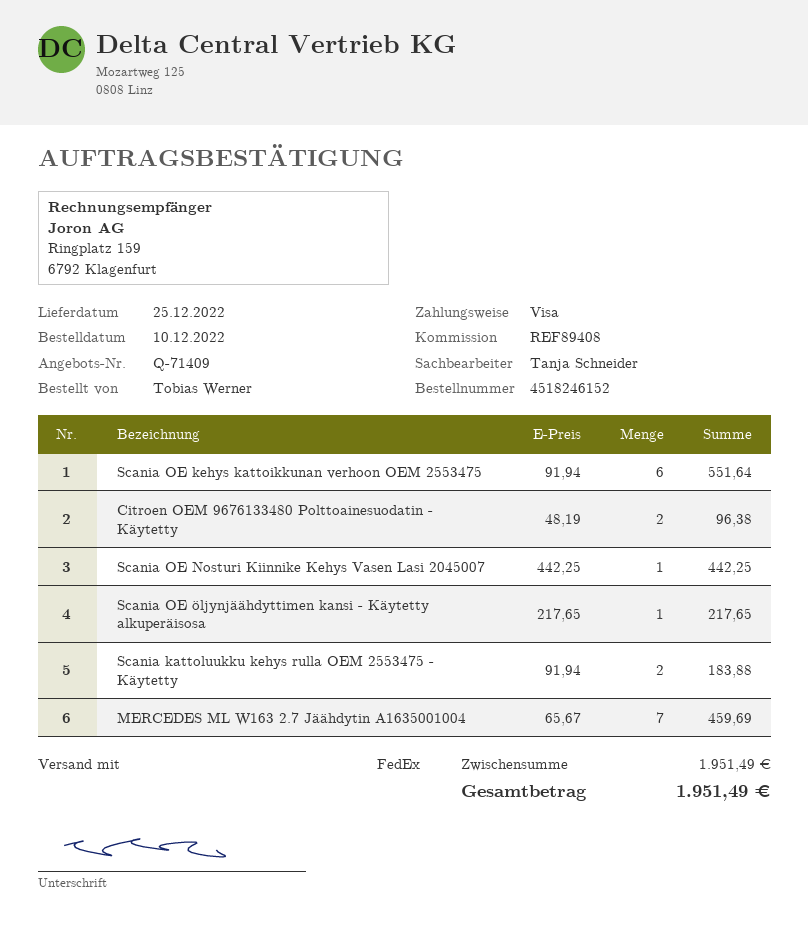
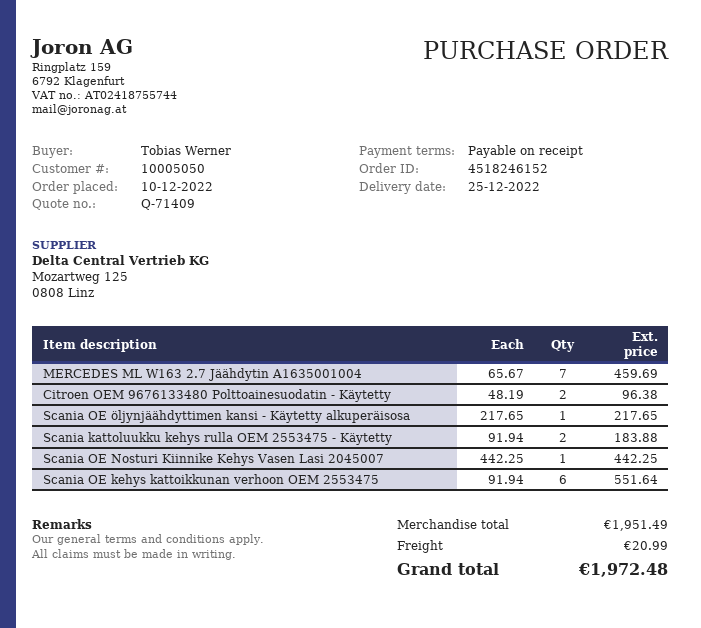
shipping: none -> 20.99
total: 1951.49 -> 1972.48

